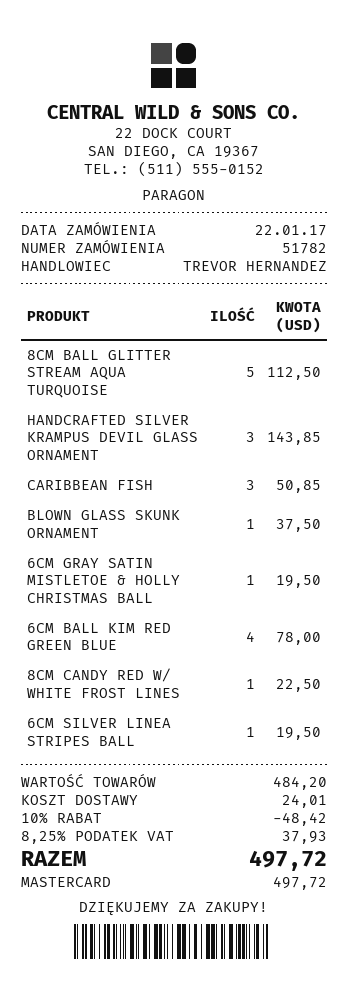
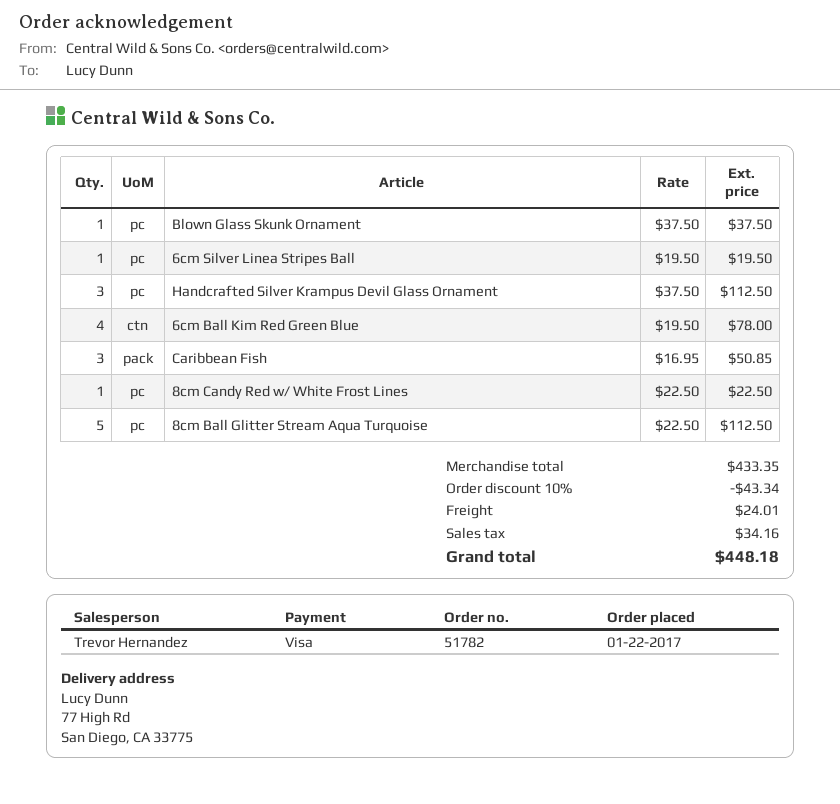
payment method: Mastercard -> Visa
HANDCRAFTED SILVER KRAMPUS DEVIL GLASS ORNAMENT: 3 for 143.85 -> 3 for 112.50
6CM GRAY SATIN MISTLETOE & HOLLY CHRISTMAS BALL: 1 for 19.50 -> none
subtotal: 484.20 -> 433.35
discount: 10% = 48.42 -> 10% = 43.34
tax: 37.93 -> 34.16
total: 497.72 -> 448.18

